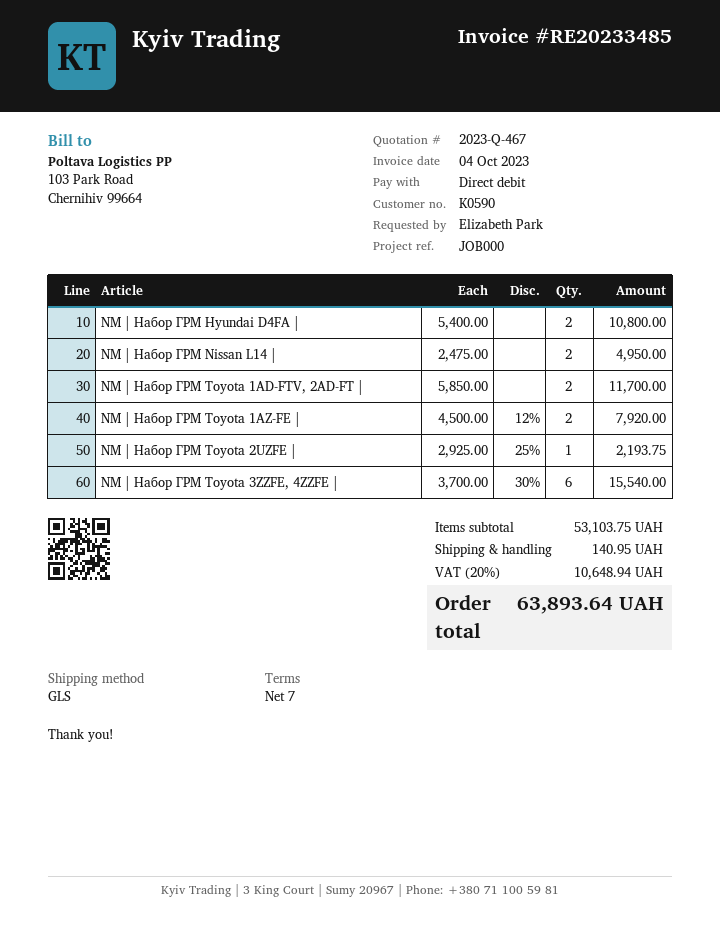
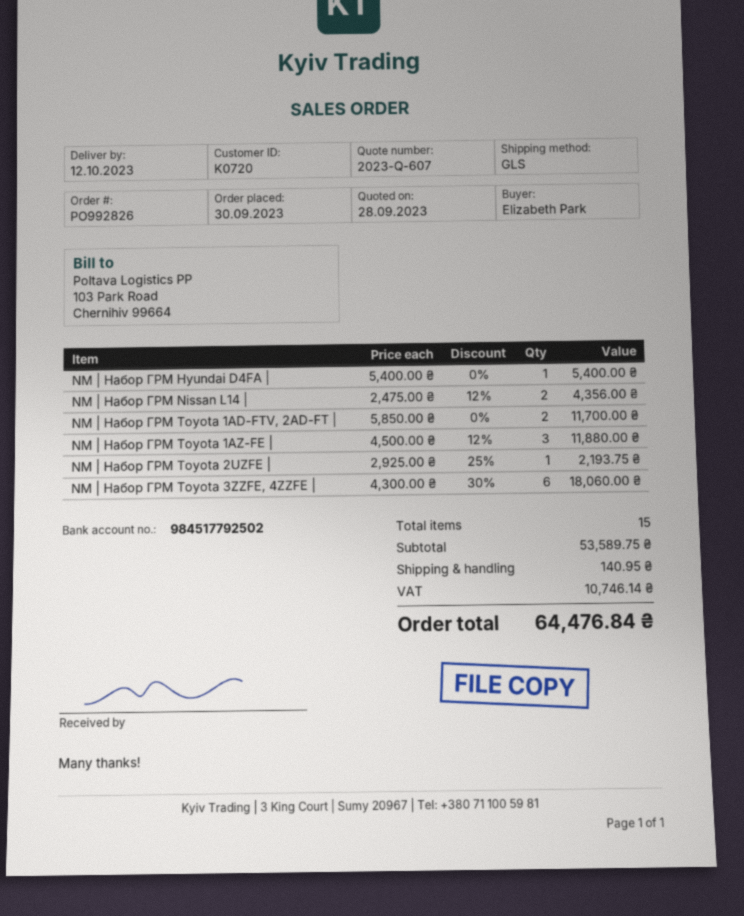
quote number: 2023-Q-467 -> 2023-Q-607
customer number: K0590 -> K0720
NM | Набор ГРМ Hyundai D4FA |: 2 x 5400.00 = 10800.00 -> 1 x 5400.00 = 5400.00
NM | Набор ГРМ Nissan L14 |: 2 x 2475.00 = 4950.00 -> 2 x 2475.00 - 12% = 4356.00
NM | Набор ГРМ Toyota 1AZ-FE |: 2 x 4500.00 - 12% = 7920.00 -> 3 x 4500.00 - 12% = 11880.00
NM | Набор ГРМ Toyota 3ZZFE, 4ZZFE |: 6 x 3700.00 - 30% = 15540.00 -> 6 x 4300.00 - 30% = 18060.00
subtotal: 53103.75 -> 53589.75
tax: 10648.94 -> 10746.14
total: 63893.64 -> 64476.84

